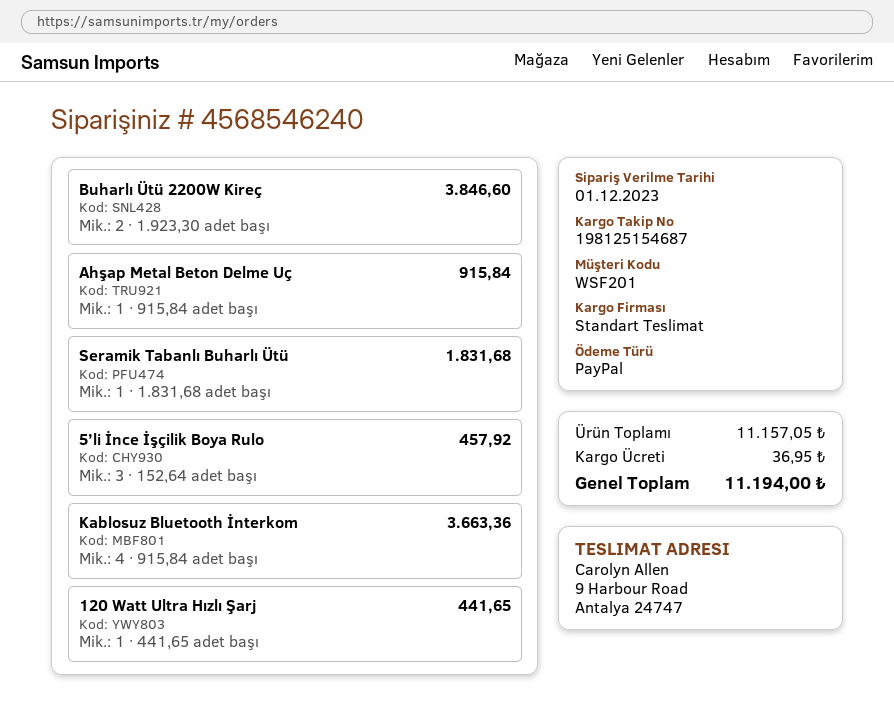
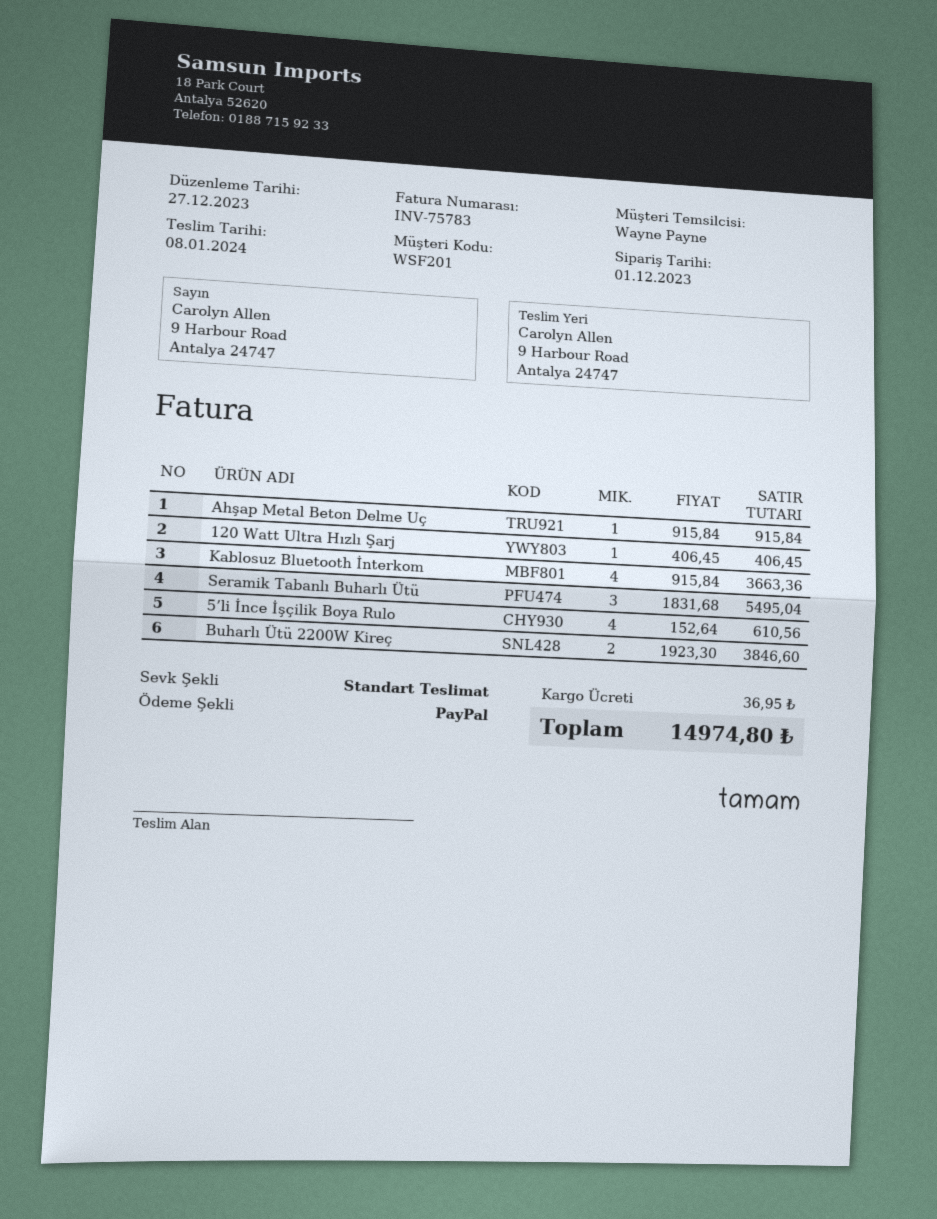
Seramik Tabanlı Buharlı Ütü: 1 x 1831.68 = 1831.68 -> 3 x 1831.68 = 5495.04
5’li İnce İşçilik Boya Rulo: 3 x 152.64 = 457.92 -> 4 x 152.64 = 610.56
120 Watt Ultra Hızlı Şarj: 1 x 441.65 = 441.65 -> 1 x 406.45 = 406.45
total: 11194.00 -> 14974.80

